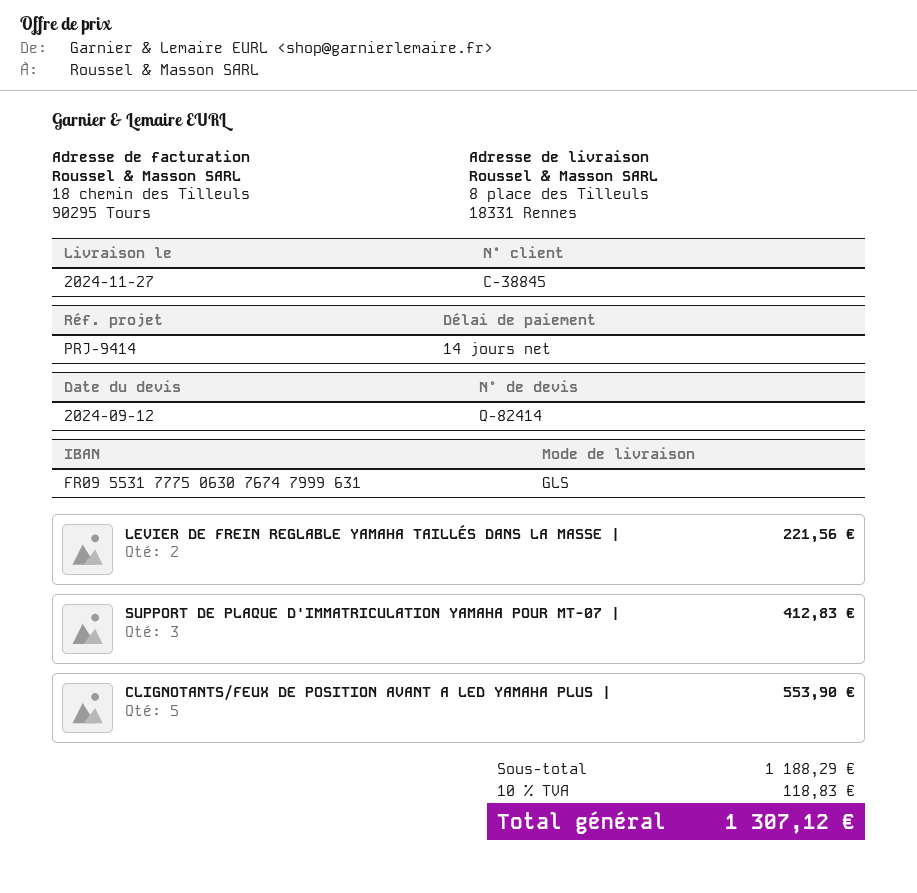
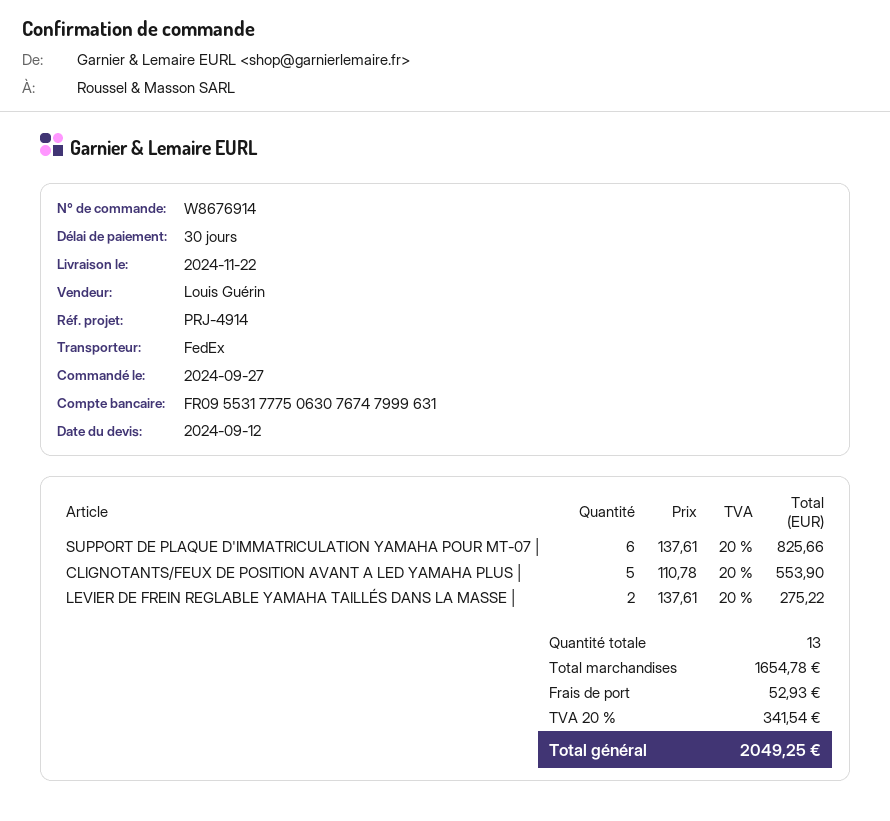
delivery date: 2024-11-27 -> 2024-11-22
payment terms: 14 days -> 30 days
reference: PRJ-9414 -> PRJ-4914
shipping method: GLS -> FedEx
LEVIER DE FREIN REGLABLE YAMAHA TAILLÉS DANS LA MASSE |: 2 for 221.56 -> 2 for 275.22
SUPPORT DE PLAQUE D'IMMATRICULATION YAMAHA POUR MT-07 |: 3 for 412.83 -> 6 for 825.66
subtotal: 1188.29 -> 1654.78
shipping: none -> 52.93
tax: 10% = 118.83 -> 20% = 341.54
total: 1307.12 -> 2049.25

